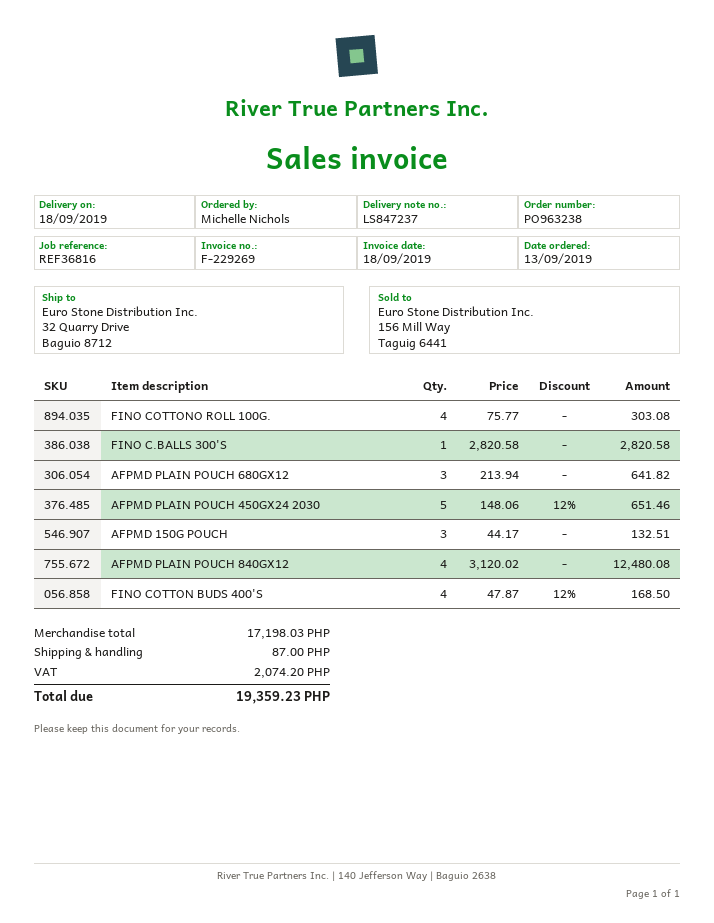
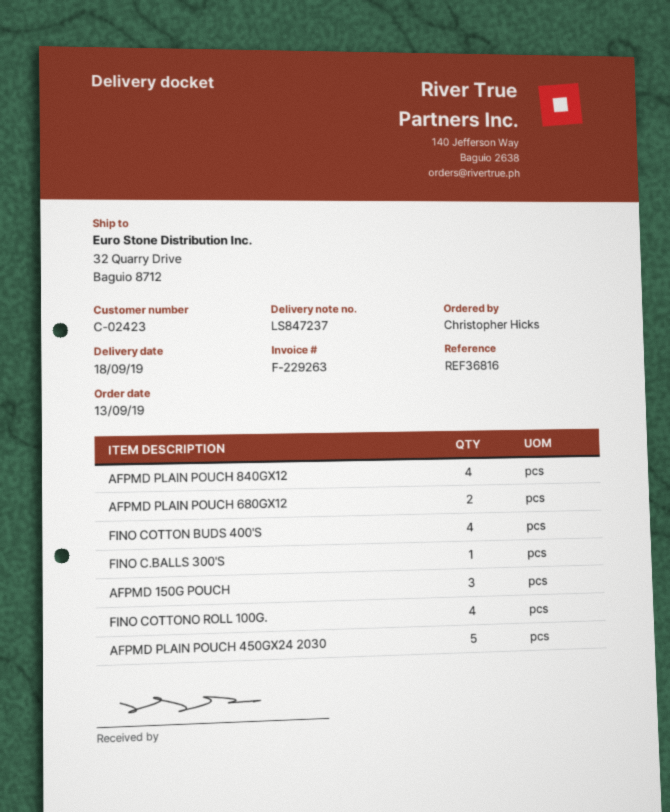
invoice number: F-229269 -> F-229263
ordered by: Michelle Nichols -> Christopher Hicks
AFPMD PLAIN POUCH 680GX12: 3 -> 2

